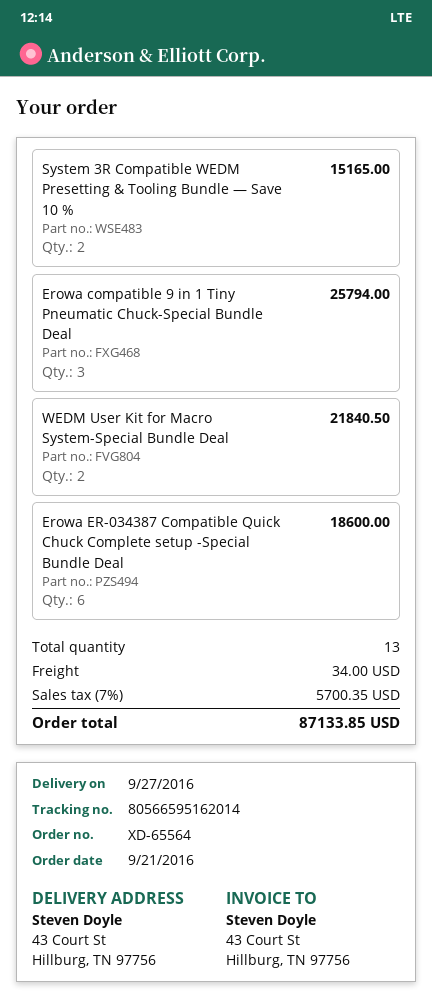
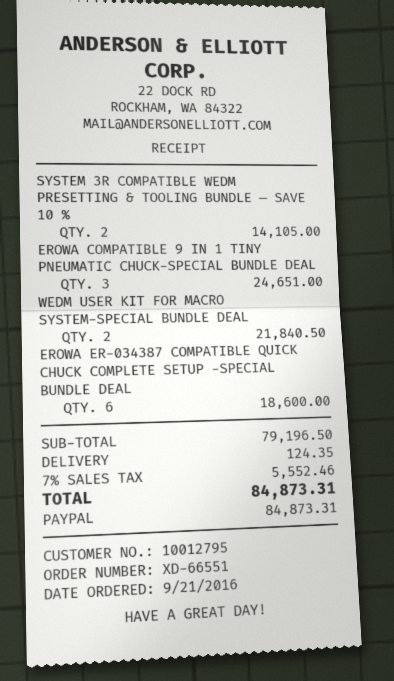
order number: XD-65564 -> XD-66551
System 3R Compatible WEDM Presetting & Tooling Bundle — Save 10 %: 2 for 15165.00 -> 2 for 14105.00
Erowa compatible 9 in 1 Tiny Pneumatic Chuck-Special Bundle Deal: 3 for 25794.00 -> 3 for 24651.00
shipping: 34.00 -> 124.35
tax: 7% = 5700.35 -> 7% = 5552.46
total: 87133.85 -> 84873.31

